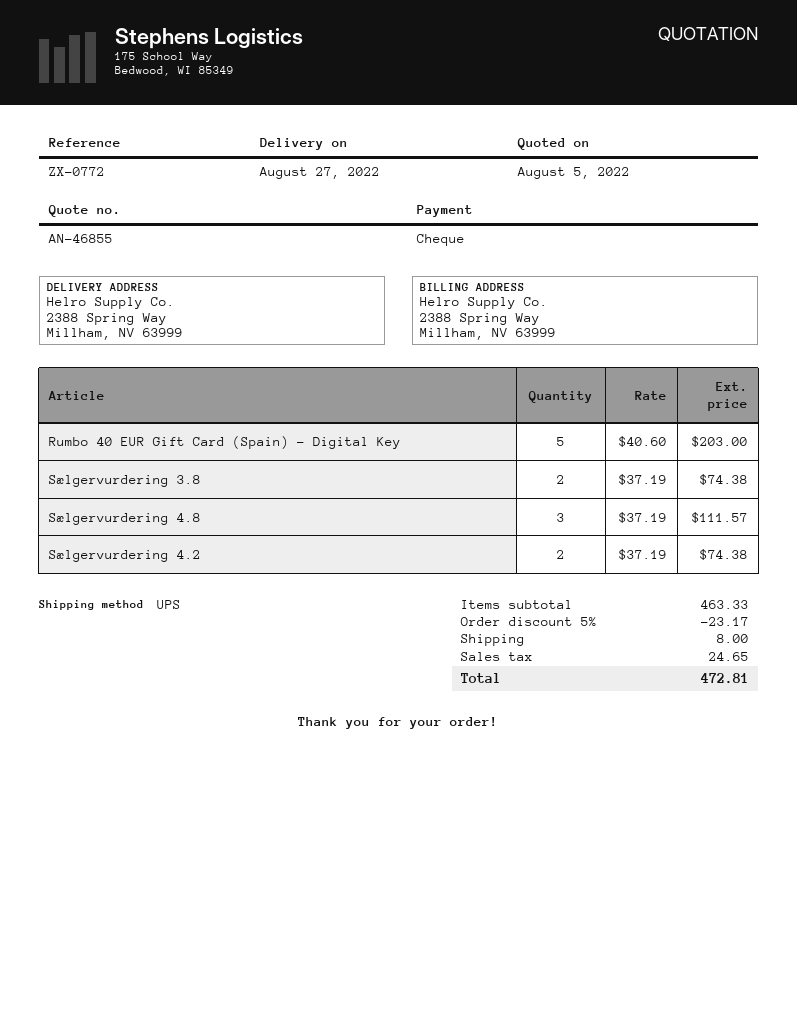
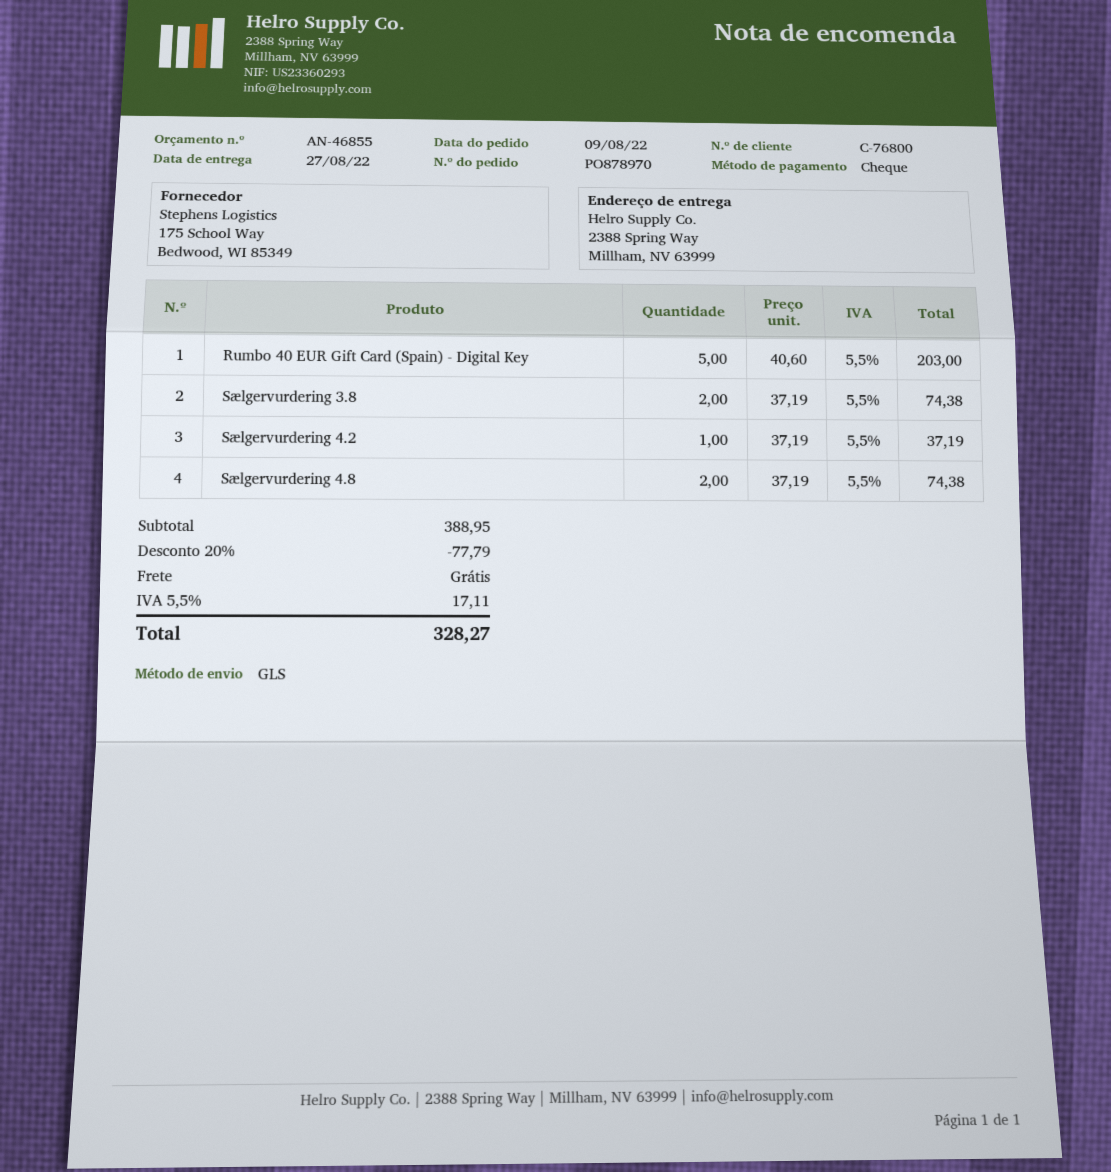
shipping method: UPS -> GLS
Sælgervurdering 4.8: 3 x 37.19 = 111.57 -> 2 x 37.19 = 74.38
Sælgervurdering 4.2: 2 x 37.19 = 74.38 -> 1 x 37.19 = 37.19
subtotal: 463.33 -> 388.95
discount: 5% = 23.17 -> 20% = 77.79
shipping: 8.00 -> 0.00
tax: 24.65 -> 17.11
total: 472.81 -> 328.27

